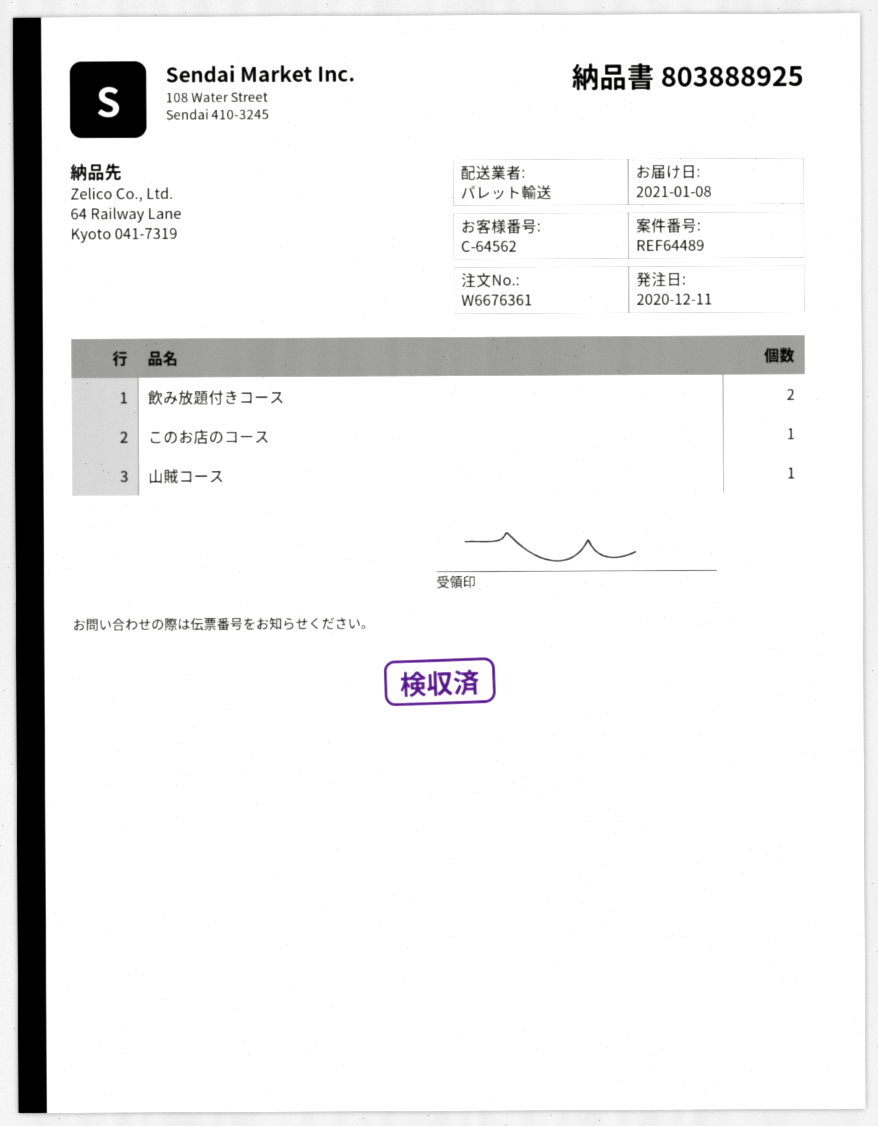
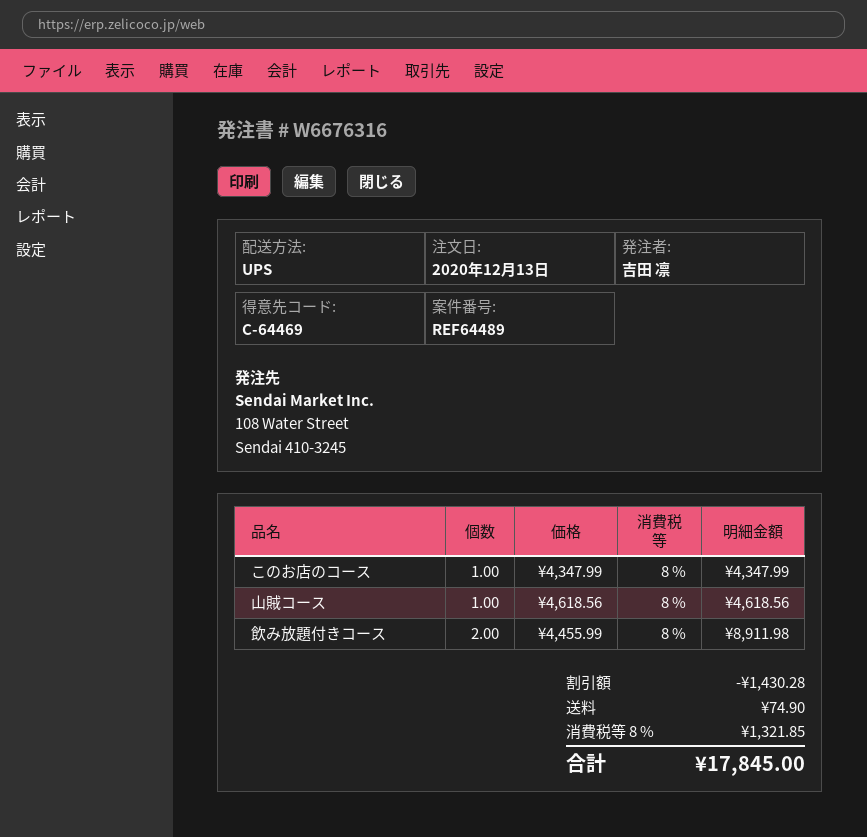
order number: W6676361 -> W6676316
order date: 2020-12-11 -> 2020-12-13
customer number: C-64562 -> C-64469
shipping method: pallet freight -> UPS

